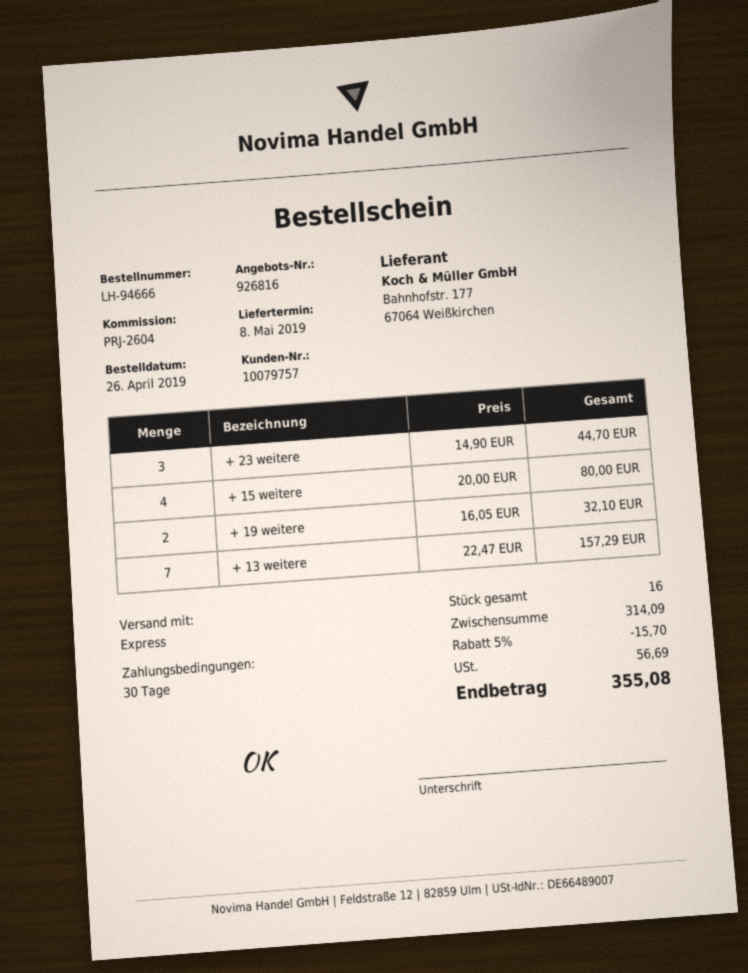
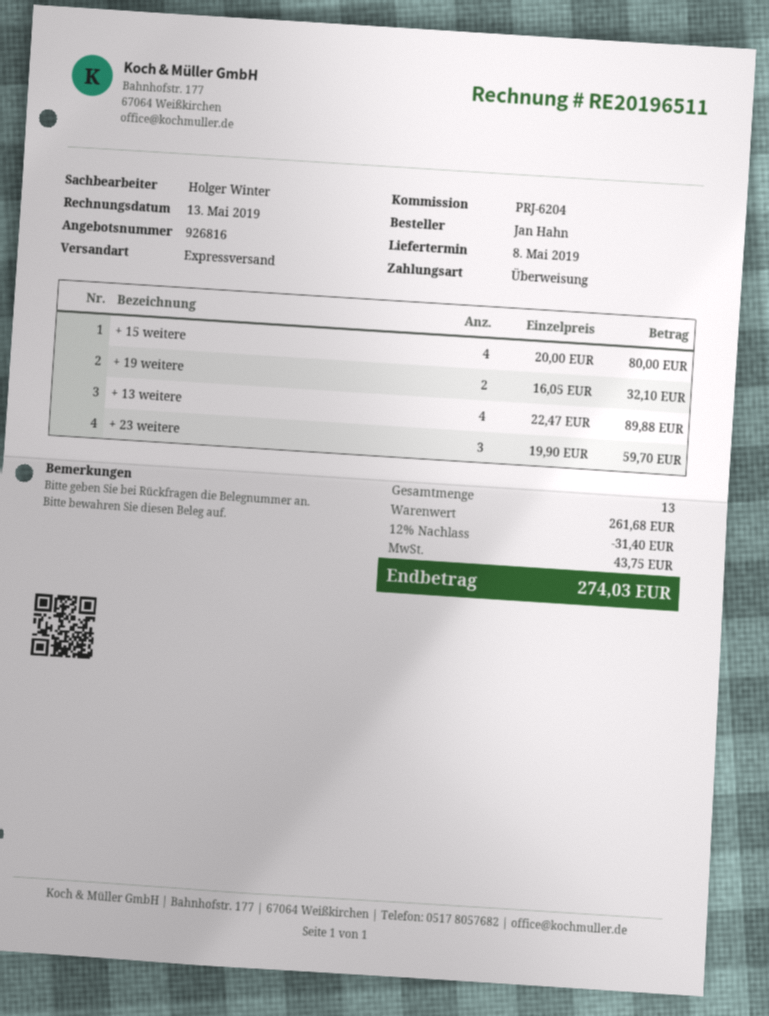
reference: PRJ-2604 -> PRJ-6204
+ 23 weitere: 3 x 14.90 = 44.70 -> 3 x 19.90 = 59.70
+ 13 weitere: 7 x 22.47 = 157.29 -> 4 x 22.47 = 89.88
total quantity: 16 -> 13
subtotal: 314.09 -> 261.68
discount: 5% = 15.70 -> 12% = 31.40
tax: 56.69 -> 43.75
total: 355.08 -> 274.03

